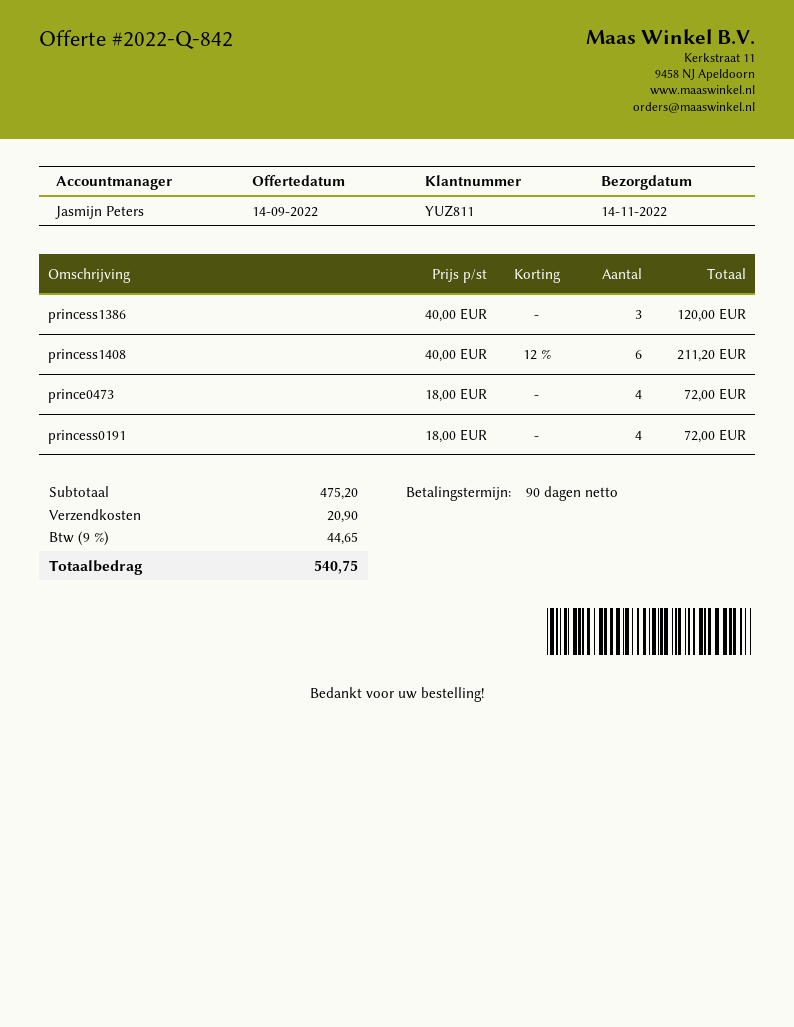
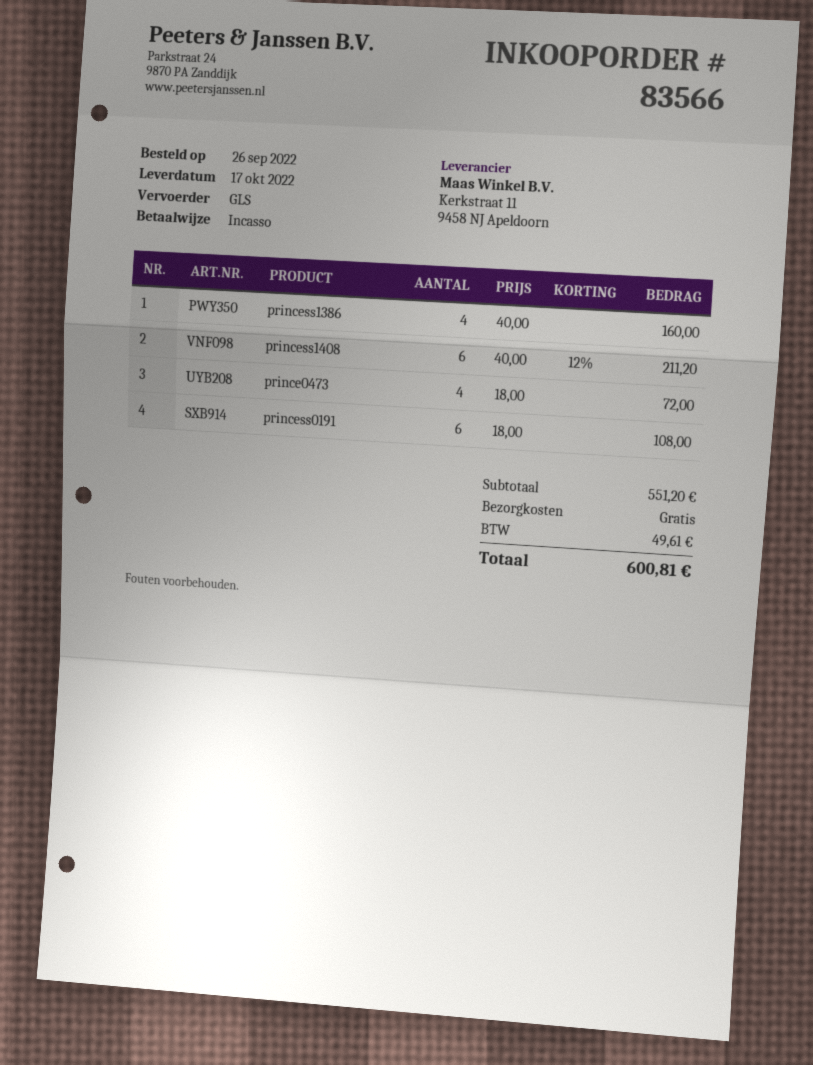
delivery date: 2022-11-14 -> 2022-10-17
princess1386: 3 x 40.00 = 120.00 -> 4 x 40.00 = 160.00
princess0191: 4 x 18.00 = 72.00 -> 6 x 18.00 = 108.00
subtotal: 475.20 -> 551.20
shipping: 20.90 -> 0.00
tax: 44.65 -> 49.61
total: 540.75 -> 600.81

